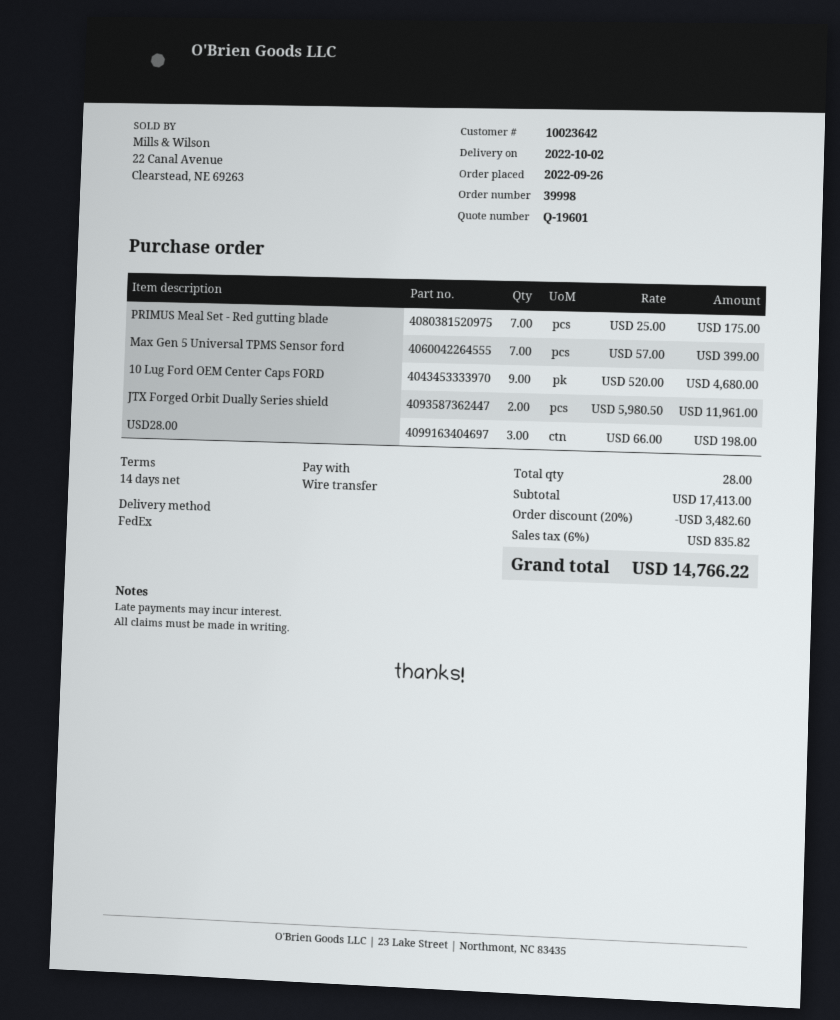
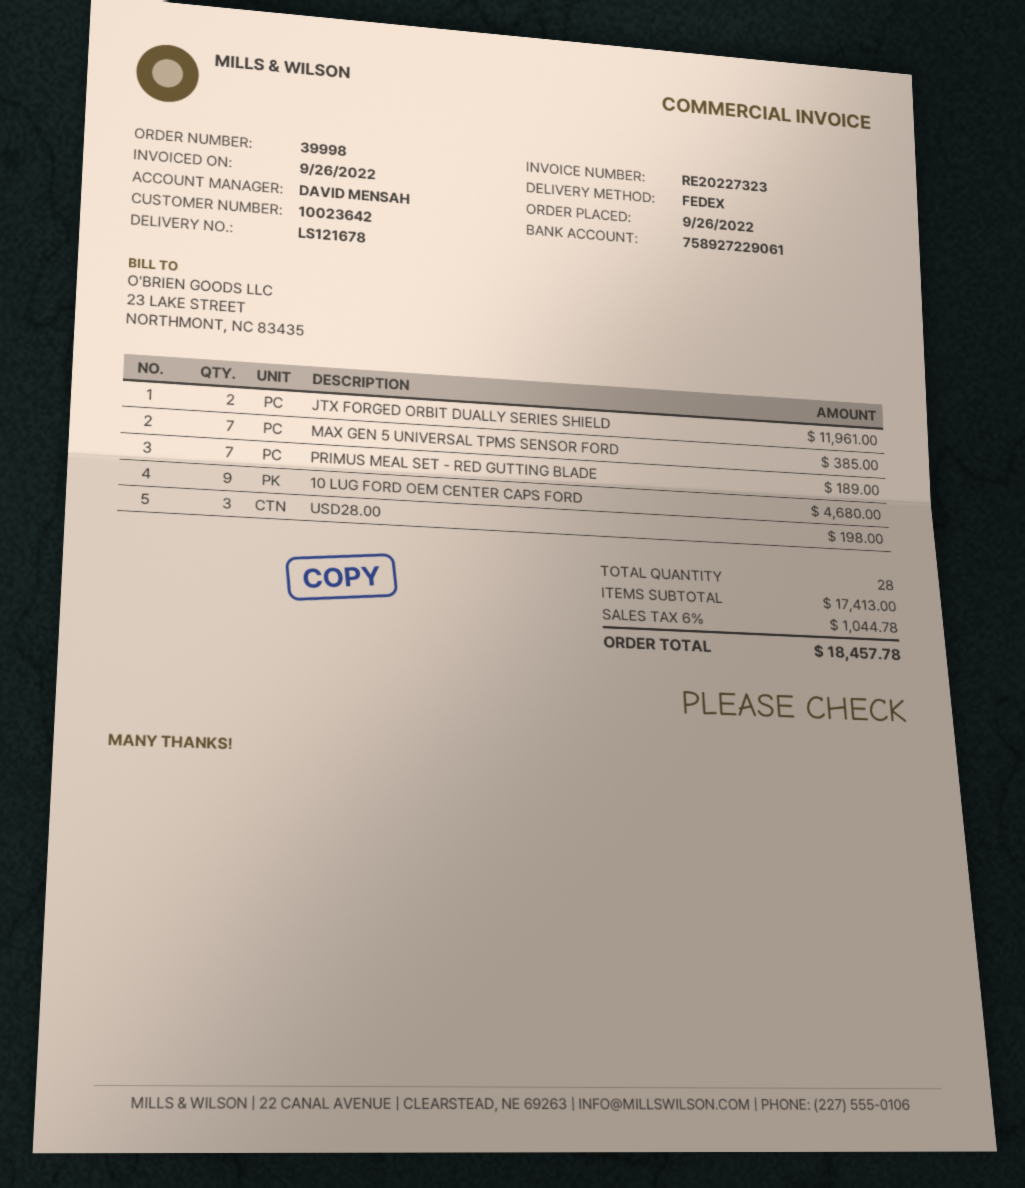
PRIMUS Meal Set - Red gutting blade: 7 for 175.00 -> 7 for 189.00
Max Gen 5 Universal TPMS Sensor ford: 7 for 399.00 -> 7 for 385.00
discount: 20% = 3482.60 -> none
tax: 6% = 835.82 -> 6% = 1044.78
total: 14766.22 -> 18457.78

